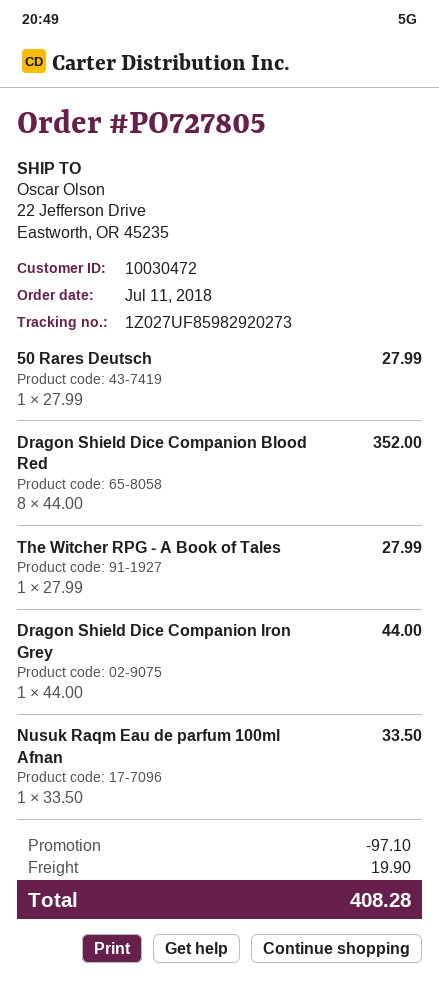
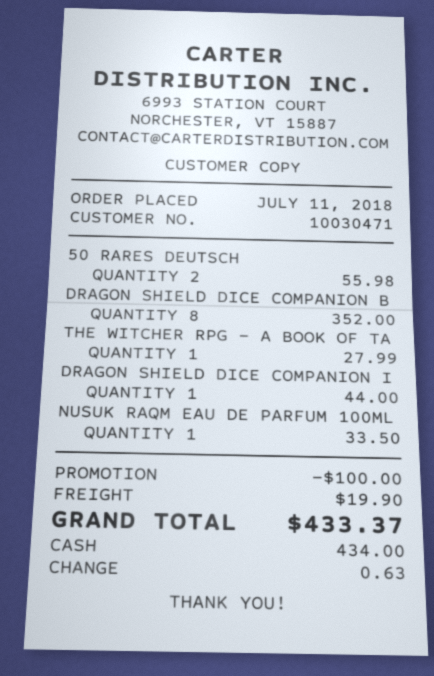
customer number: 10030472 -> 10030471
50 Rares Deutsch: 1 for 27.99 -> 2 for 55.98
discount: 97.10 -> 100.00
total: 408.28 -> 433.37

